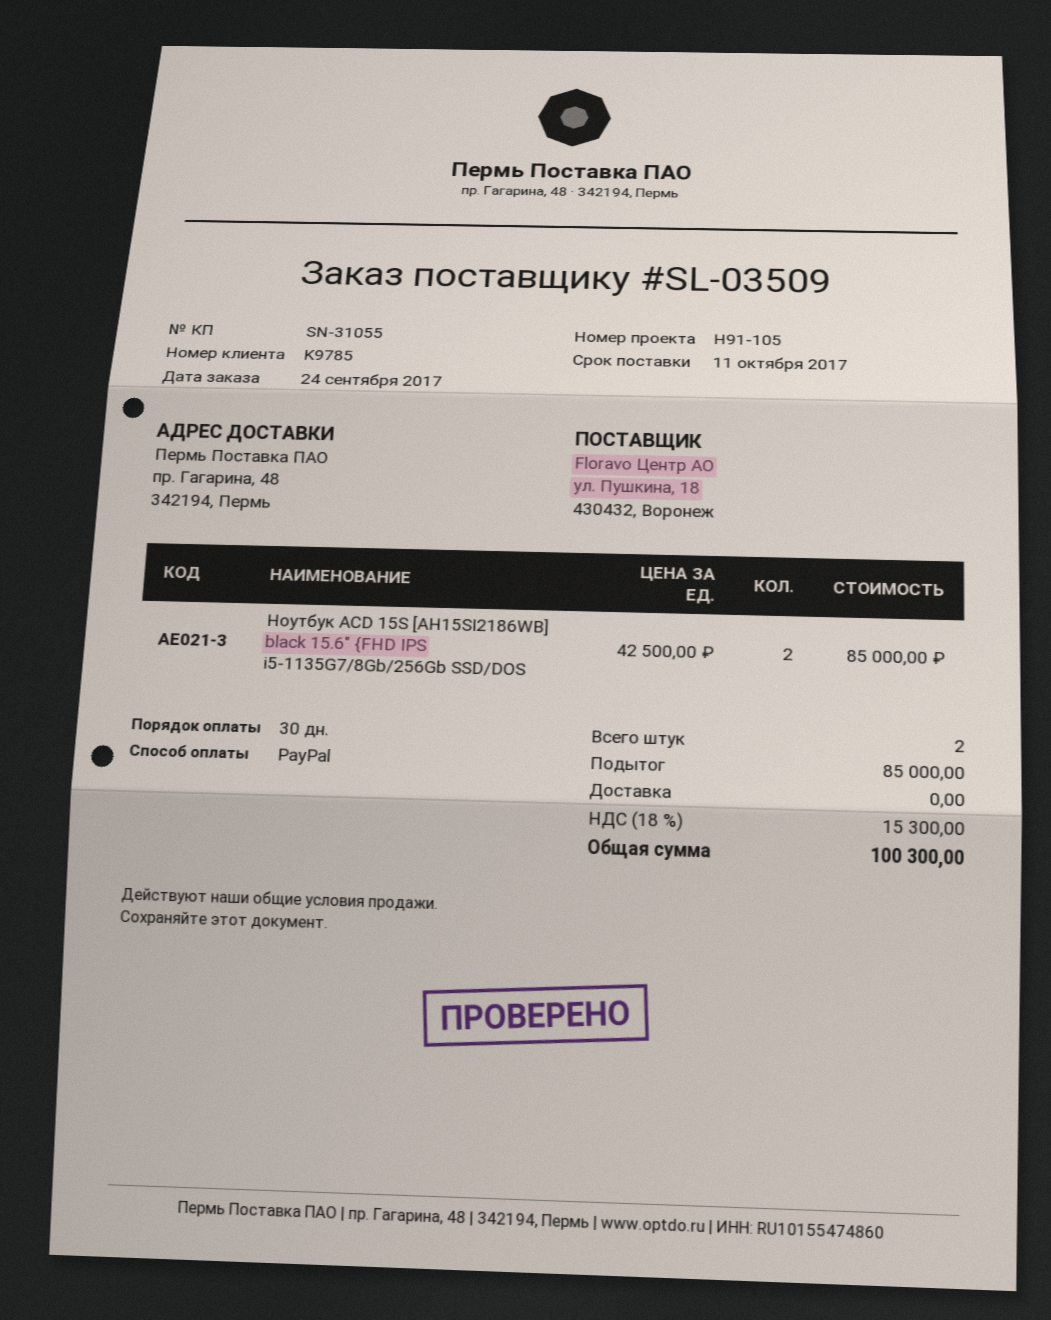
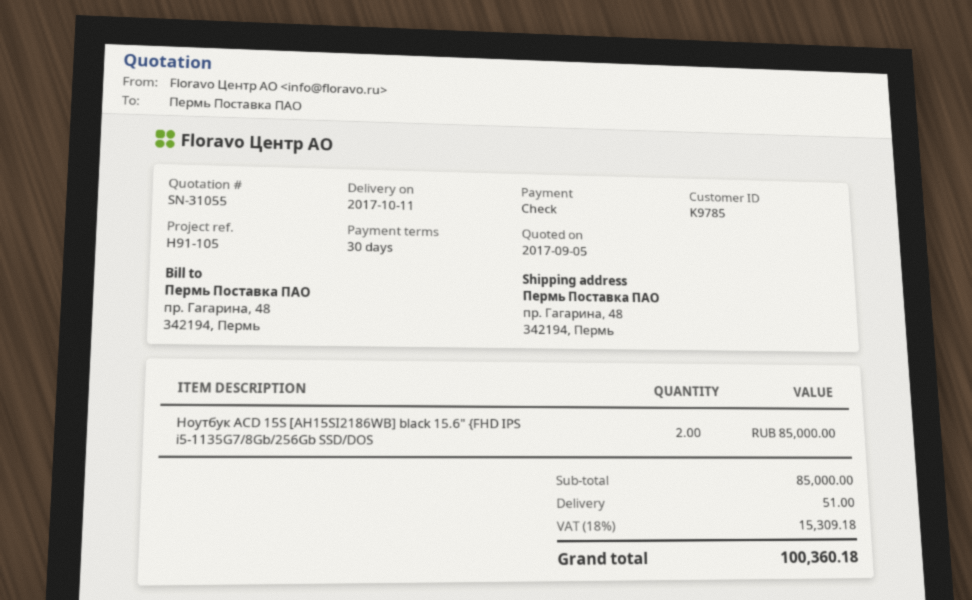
payment method: PayPal -> cheque
shipping: 0.00 -> 51.00
tax: 18% = 15300.00 -> 18% = 15309.18
total: 100300.00 -> 100360.18

